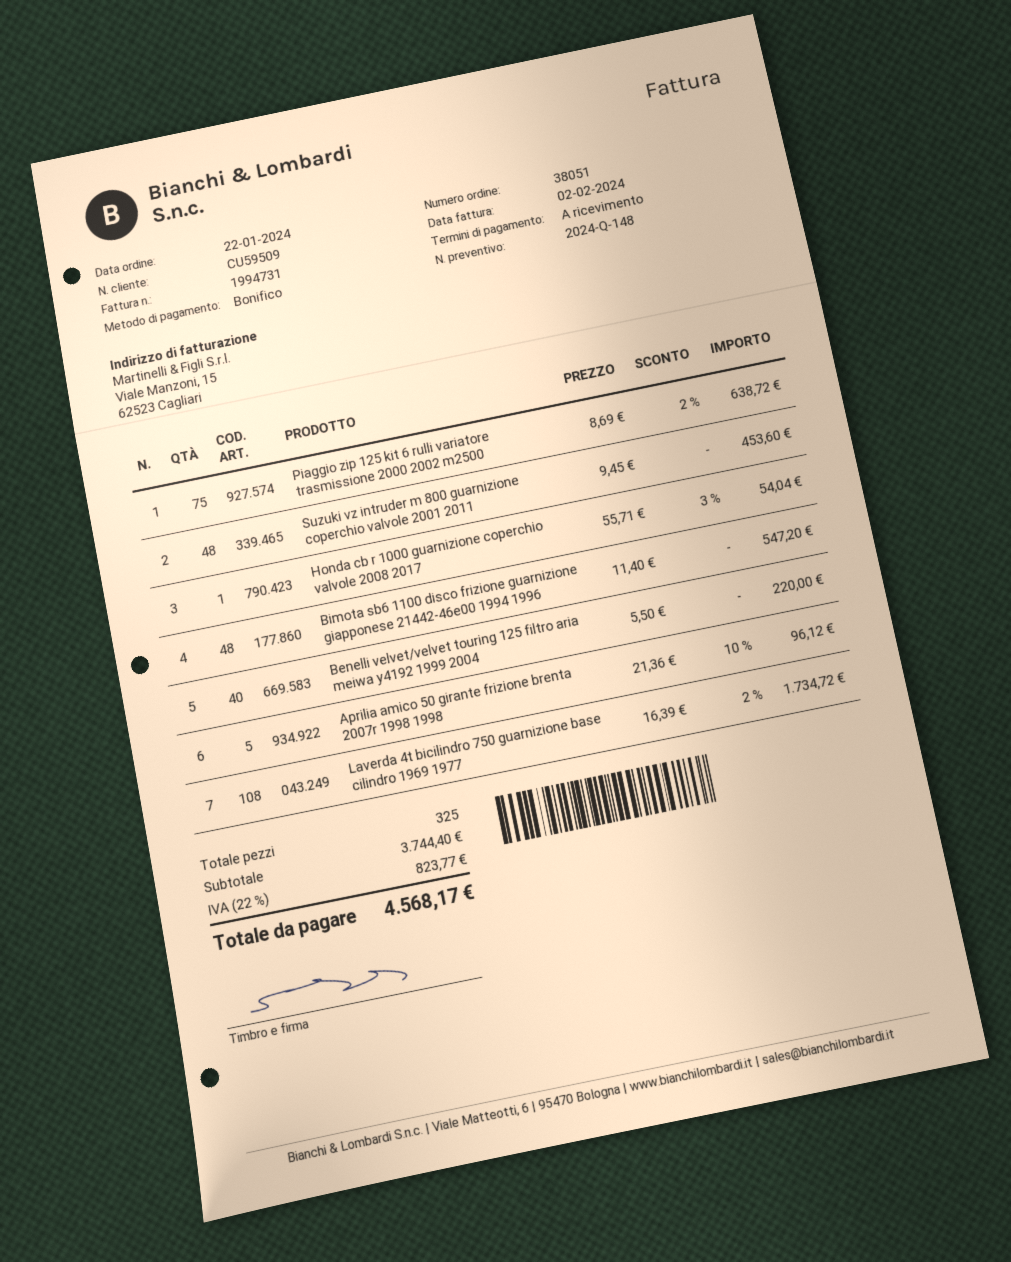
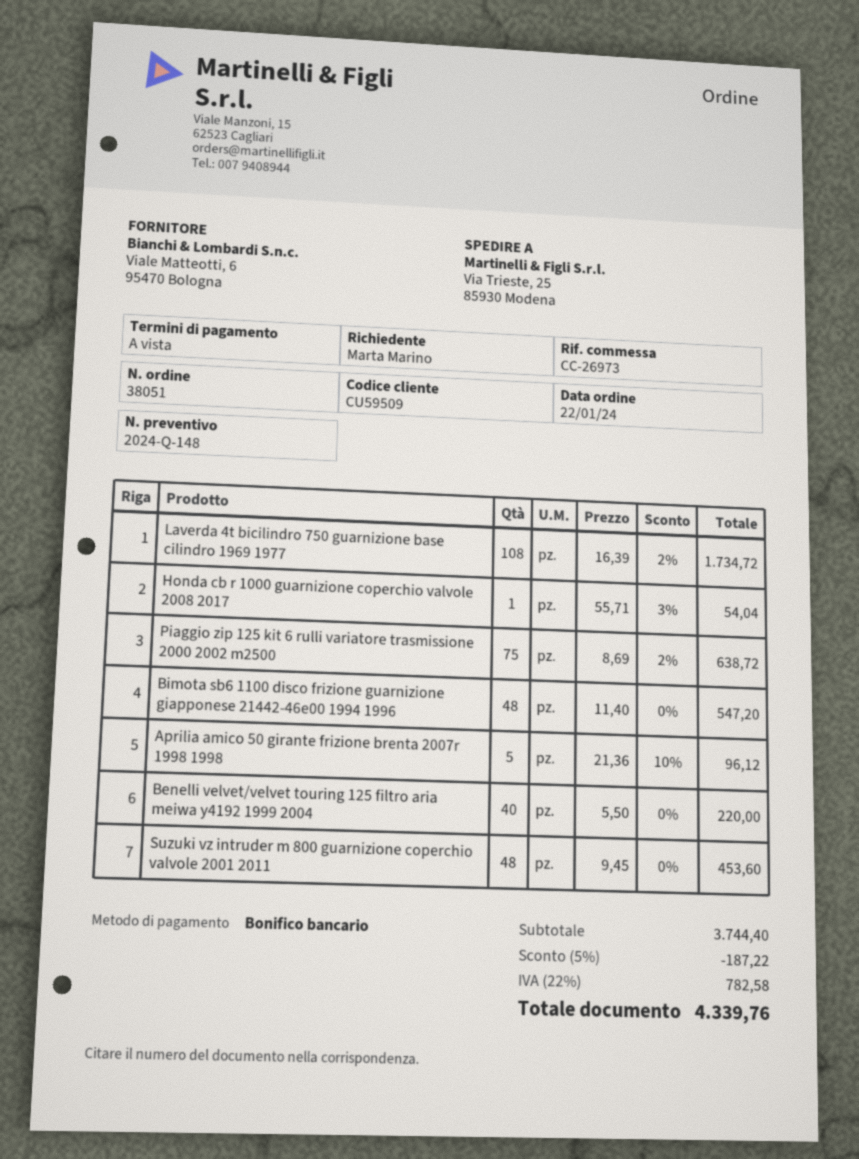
discount: none -> 5% = 187.22
tax: 22% = 823.77 -> 22% = 782.58
total: 4568.17 -> 4339.76

